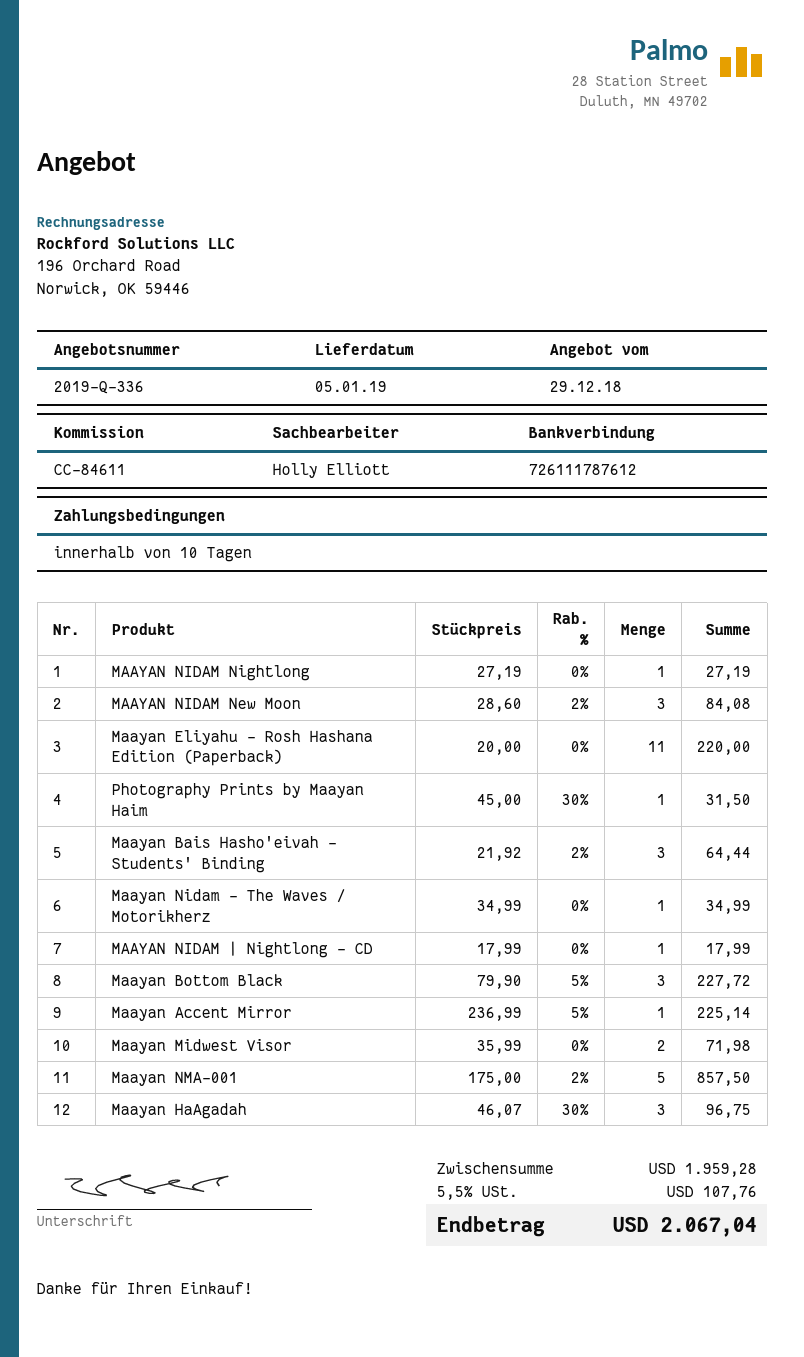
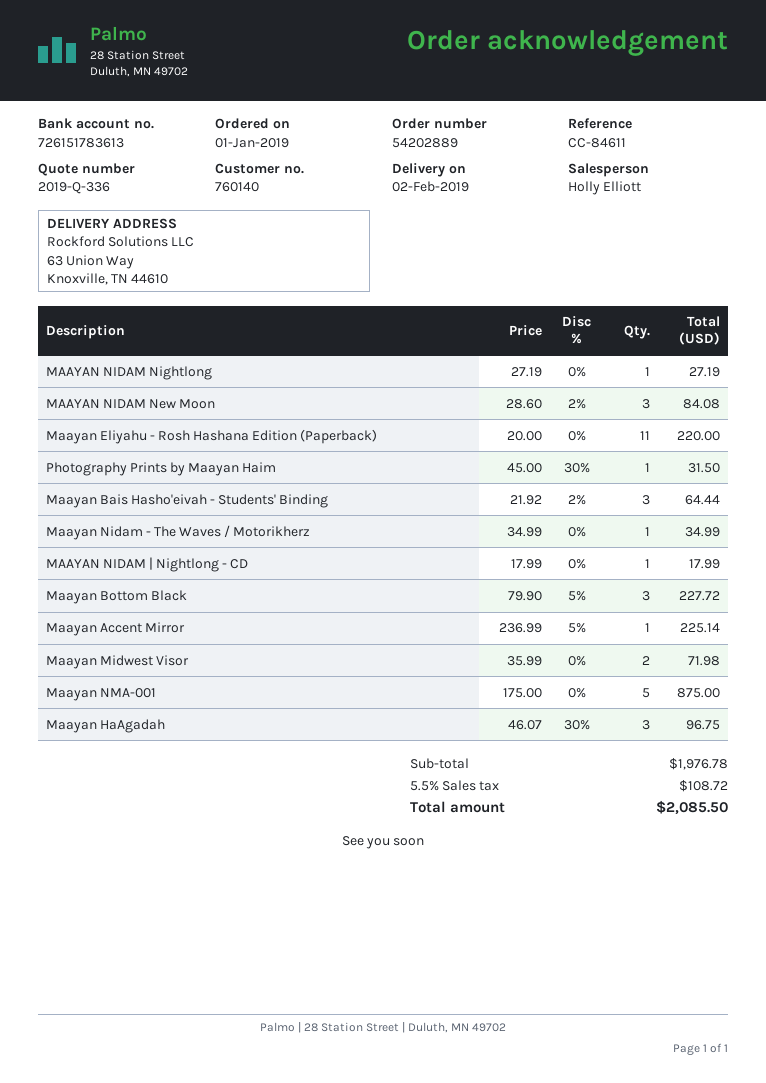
delivery date: 2019-01-05 -> 2019-02-02
bank account: 726111787612 -> 726151783613
Maayan NMA-001: 5 x 175.00 - 2% = 857.50 -> 5 x 175.00 = 875.00
subtotal: 1959.28 -> 1976.78
tax: 5.5% = 107.76 -> 5.5% = 108.72
total: 2067.04 -> 2085.50

